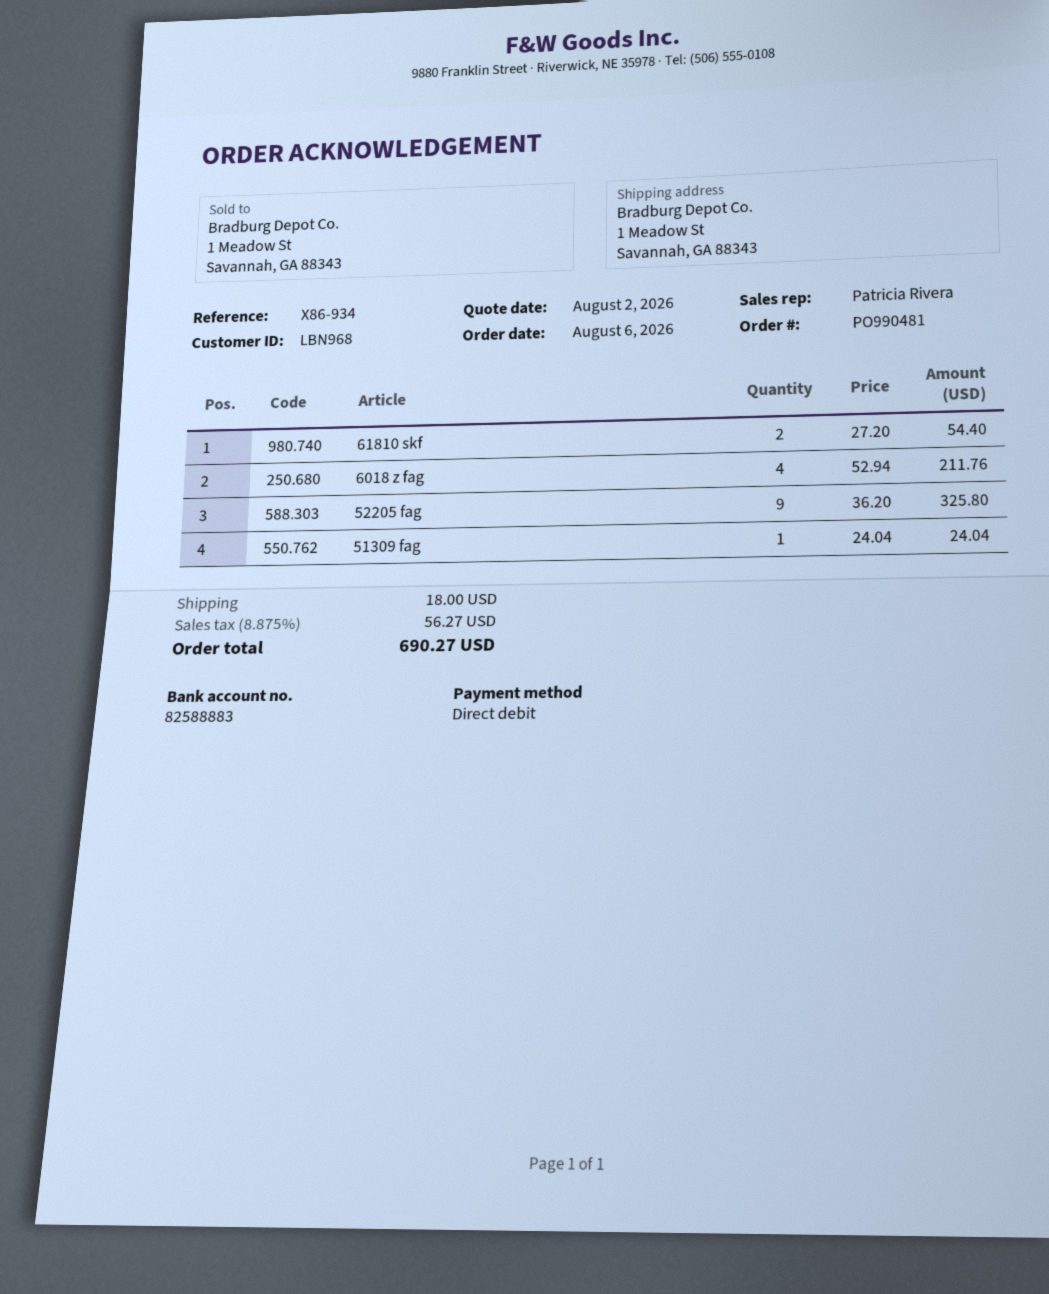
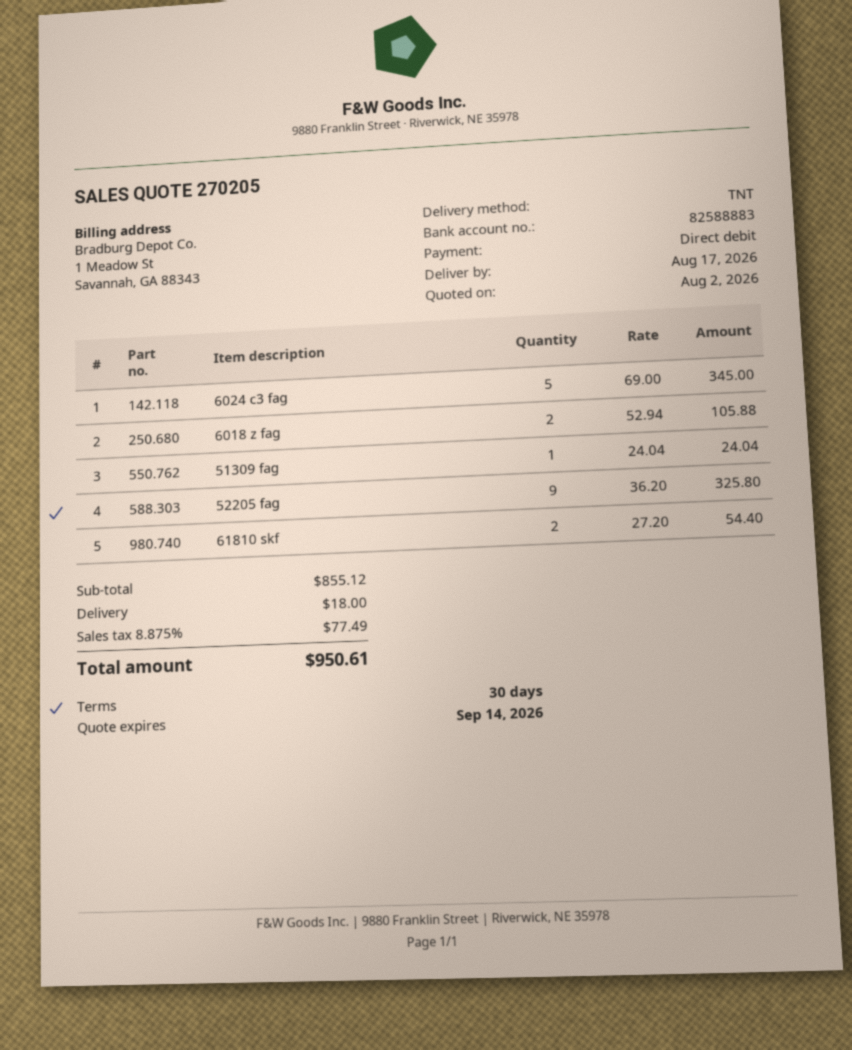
6018 z fag: 4 x 52.94 = 211.76 -> 2 x 52.94 = 105.88
6024 c3 fag: none -> 5 x 69.00 = 345.00
tax: 8.875% = 56.27 -> 8.875% = 77.49
total: 690.27 -> 950.61

